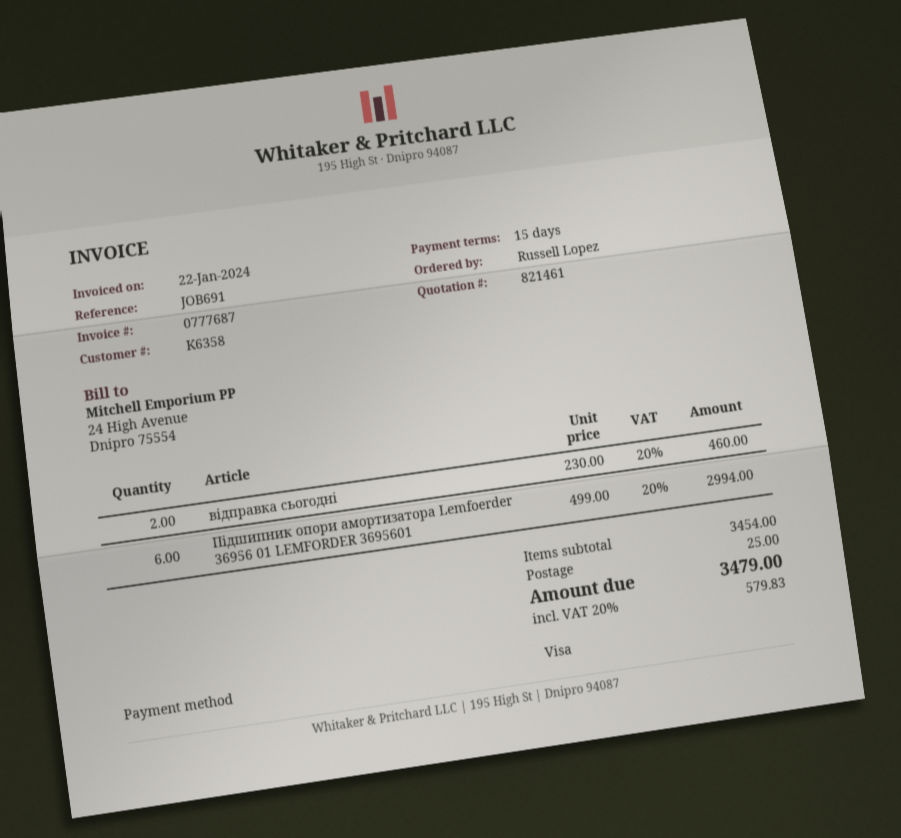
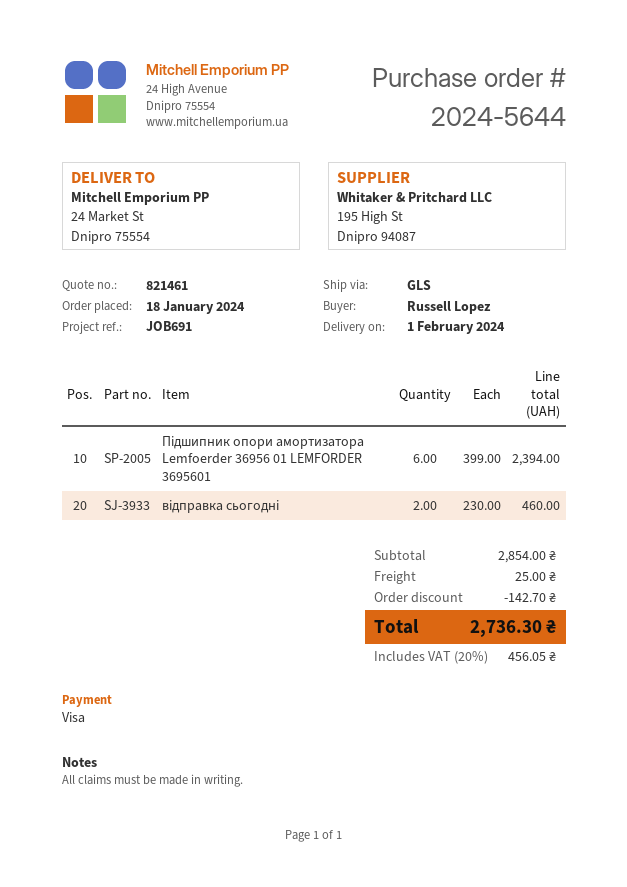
Підшипник опори амортизатора Lemfoerder 36956 01 LEMFORDER 3695601: 6 x 499.00 = 2994.00 -> 6 x 399.00 = 2394.00
subtotal: 3454.00 -> 2854.00
discount: none -> 142.70
tax: 20% = 579.83 -> 20% = 456.05
total: 3479.00 -> 2736.30

